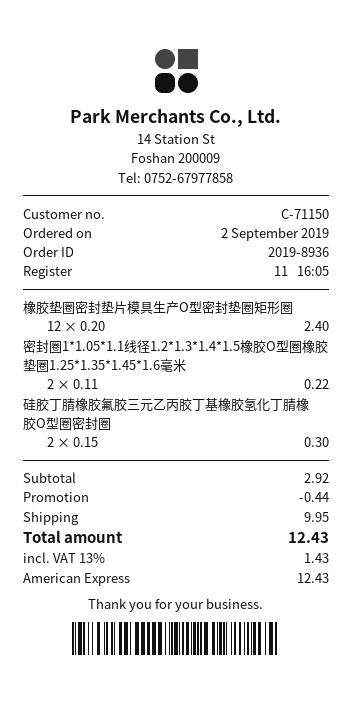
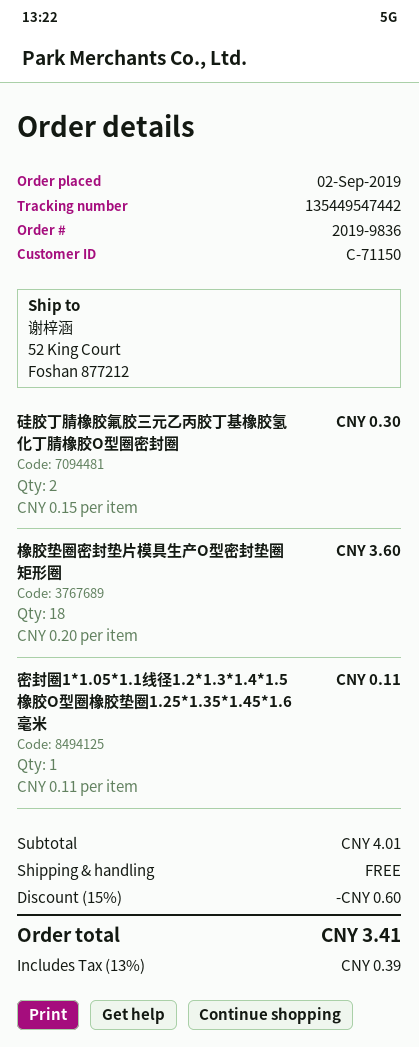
order number: 2019-8936 -> 2019-9836
橡胶垫圈密封垫片模具生产O型密封垫圈矩形圈: 12 x 0.20 = 2.40 -> 18 x 0.20 = 3.60
密封圈1*1.05*1.1线径1.2*1.3*1.4*1.5橡胶O型圈橡胶垫圈1.25*1.35*1.45*1.6毫米: 2 x 0.11 = 0.22 -> 1 x 0.11 = 0.11
subtotal: 2.92 -> 4.01
discount: 0.44 -> 0.60
shipping: 9.95 -> 0.00
tax: 13% = 1.43 -> 13% = 0.39
total: 12.43 -> 3.41

